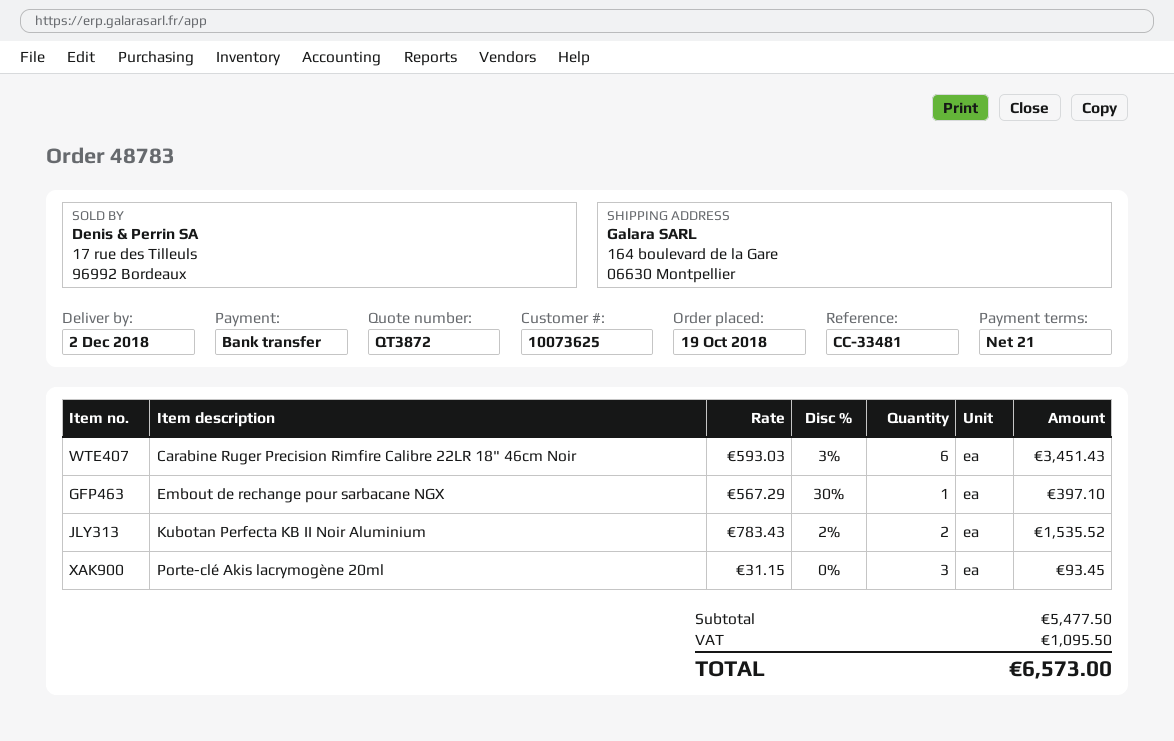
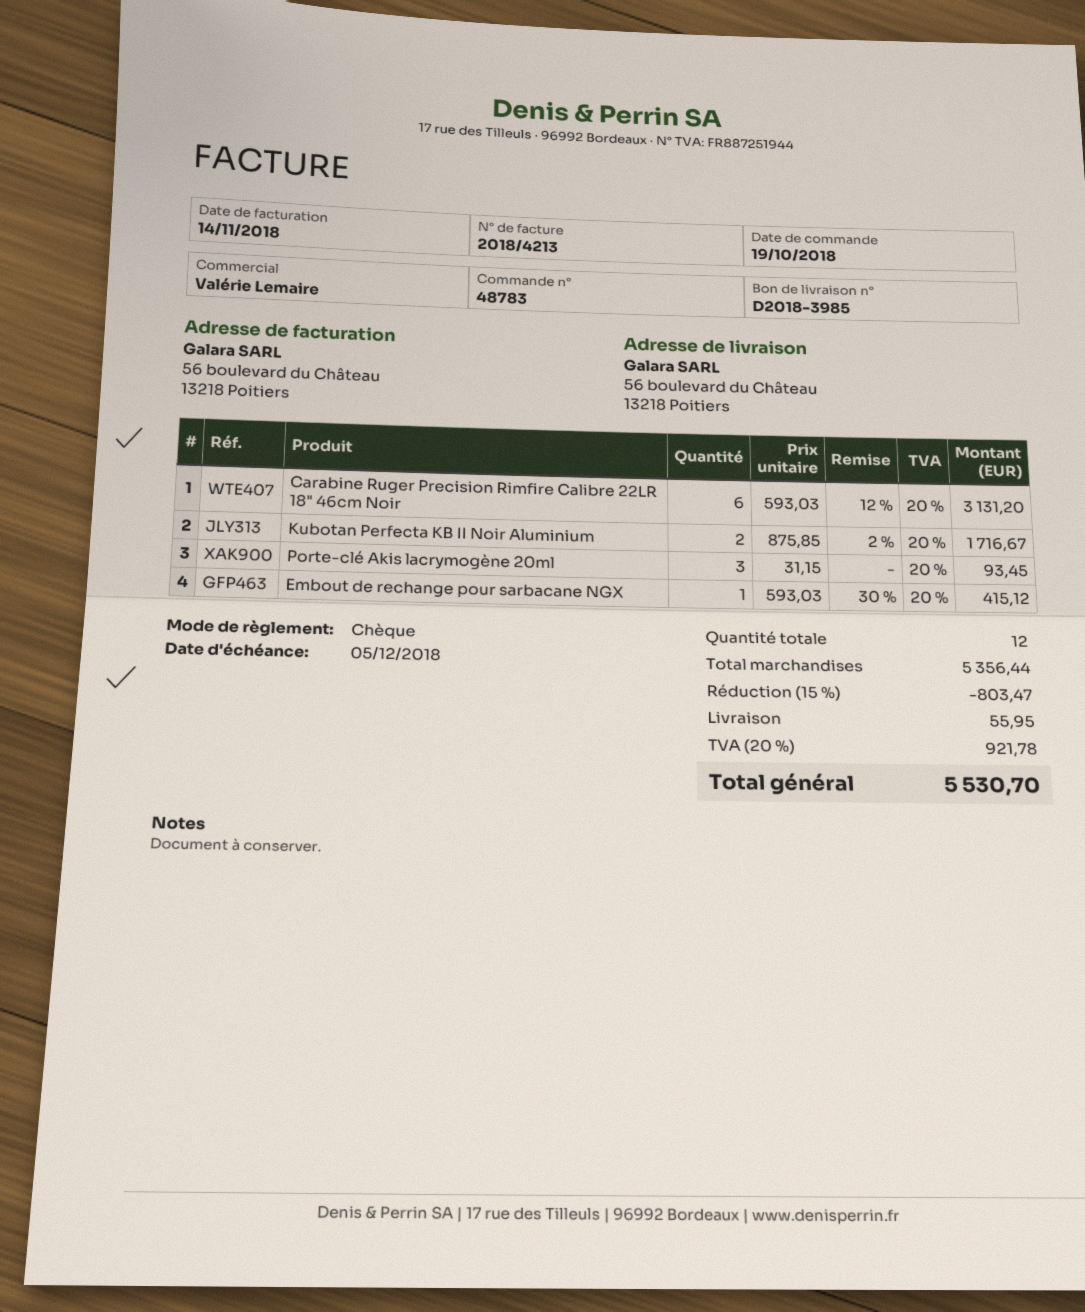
payment method: bank transfer -> cheque
ship to: 164 boulevard de la Gare, 06630 Montpellier -> 56 boulevard du Château, 13218 Poitiers
Carabine Ruger Precision Rimfire Calibre 22LR 18" 46cm Noir: 6 x 593.03 - 3% = 3451.43 -> 6 x 593.03 - 12% = 3131.20
Embout de rechange pour sarbacane NGX: 1 x 567.29 - 30% = 397.10 -> 1 x 593.03 - 30% = 415.12
Kubotan Perfecta KB II Noir Aluminium: 2 x 783.43 - 2% = 1535.52 -> 2 x 875.85 - 2% = 1716.67
subtotal: 5477.50 -> 5356.44
discount: none -> 15% = 803.47
shipping: none -> 55.95
tax: 1095.50 -> 921.78
total: 6573.00 -> 5530.70

